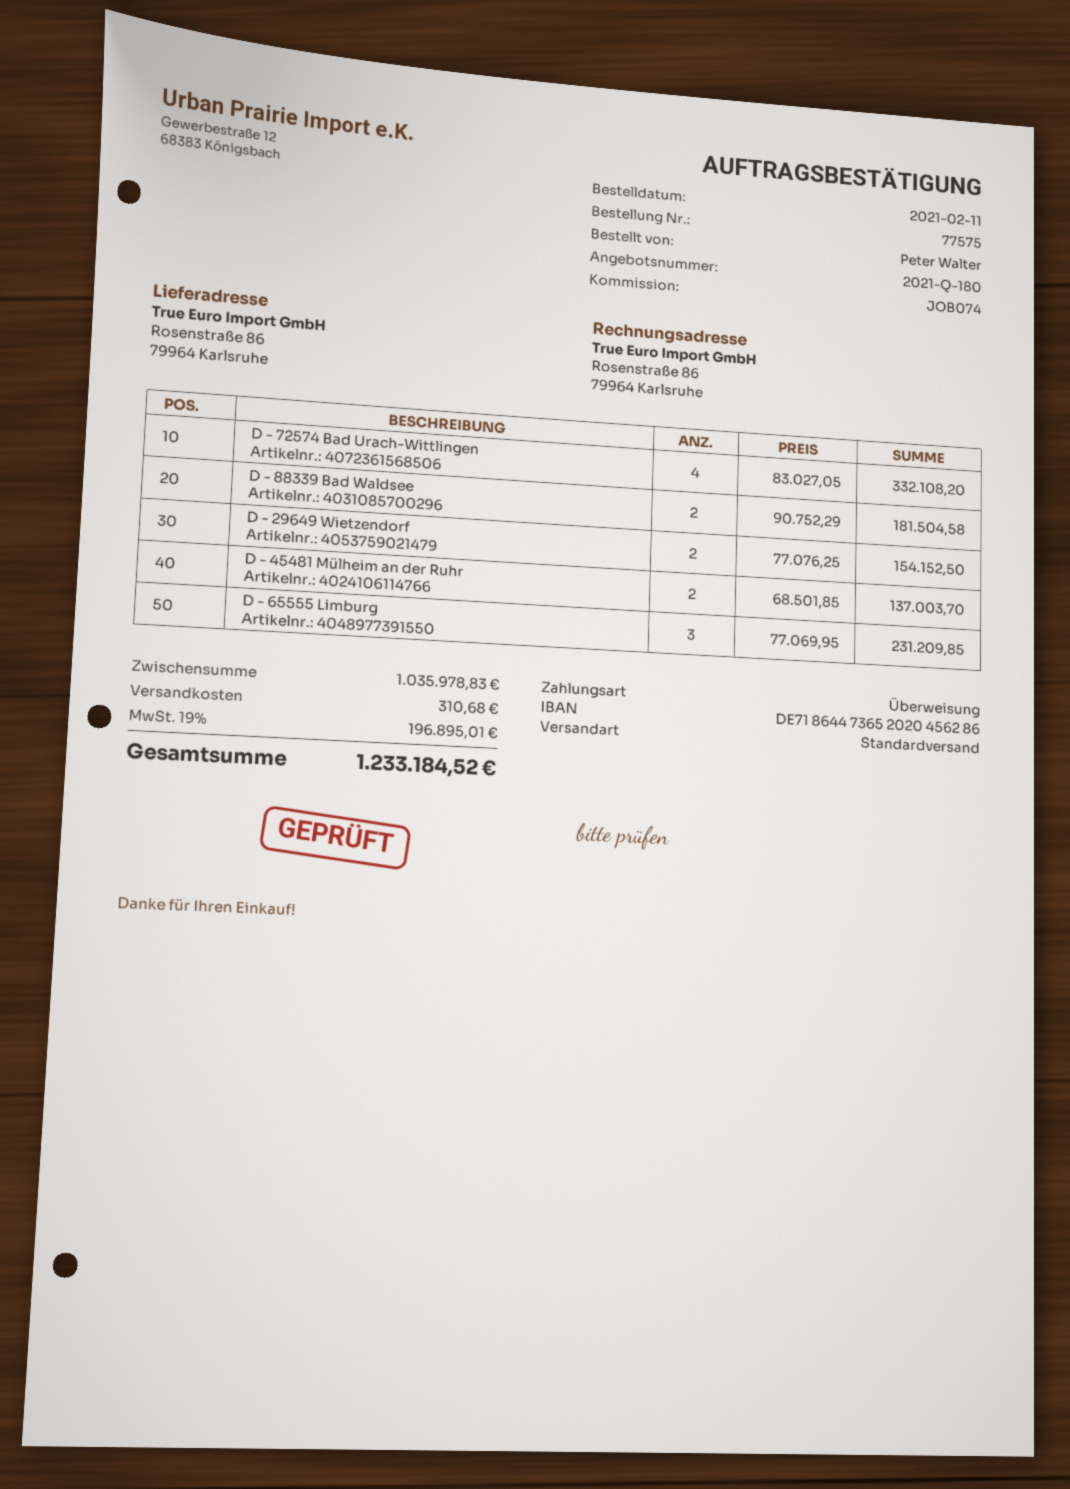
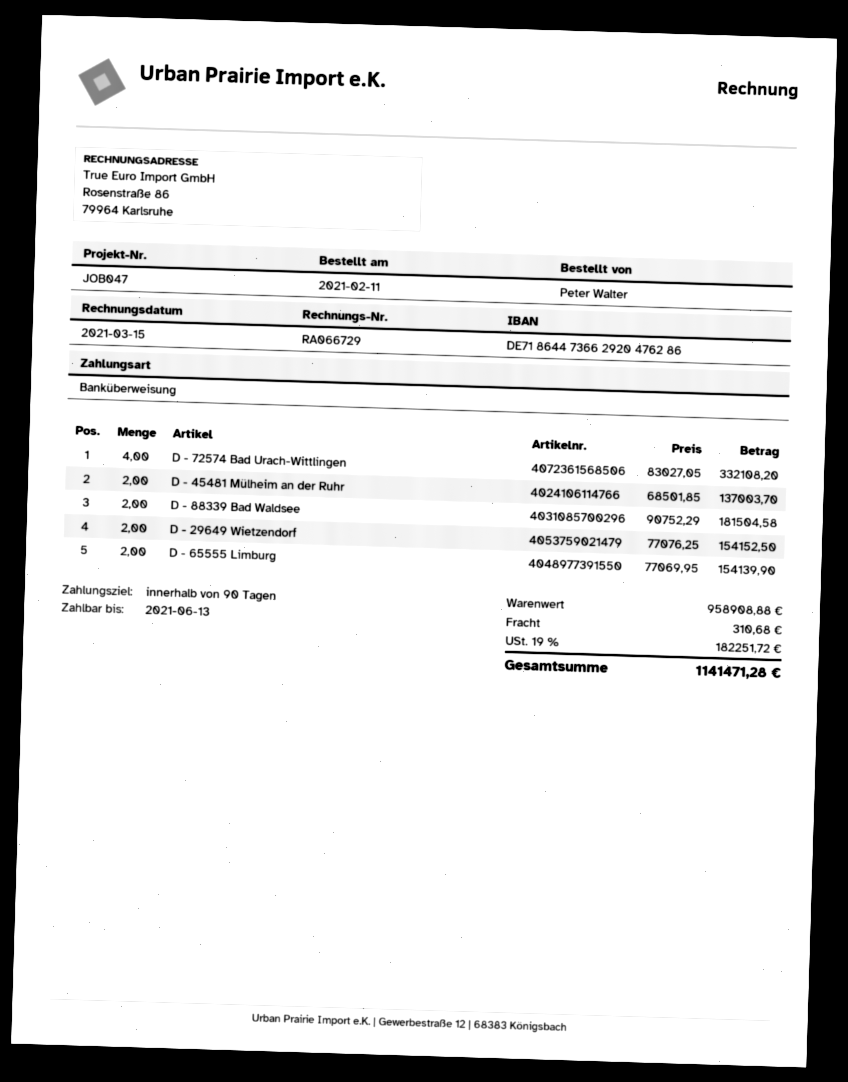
reference: JOB074 -> JOB047
bank account: DE71864473652020456286 -> DE71864473662920476286
D - 65555 Limburg: 3 x 77069.95 = 231209.85 -> 2 x 77069.95 = 154139.90
subtotal: 1035978.83 -> 958908.88
tax: 19% = 196895.01 -> 19% = 182251.72
total: 1233184.52 -> 1141471.28

